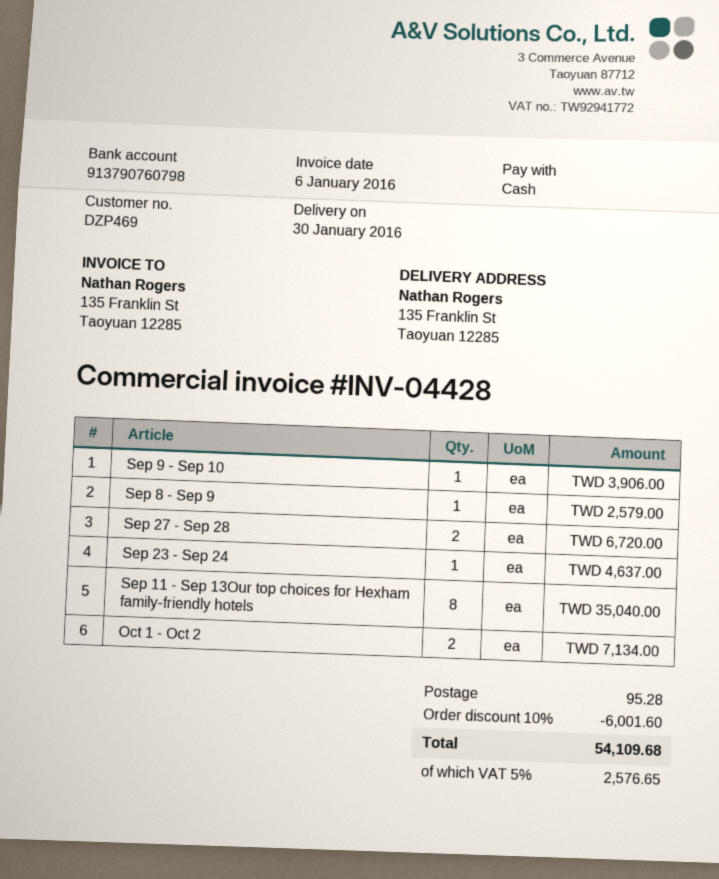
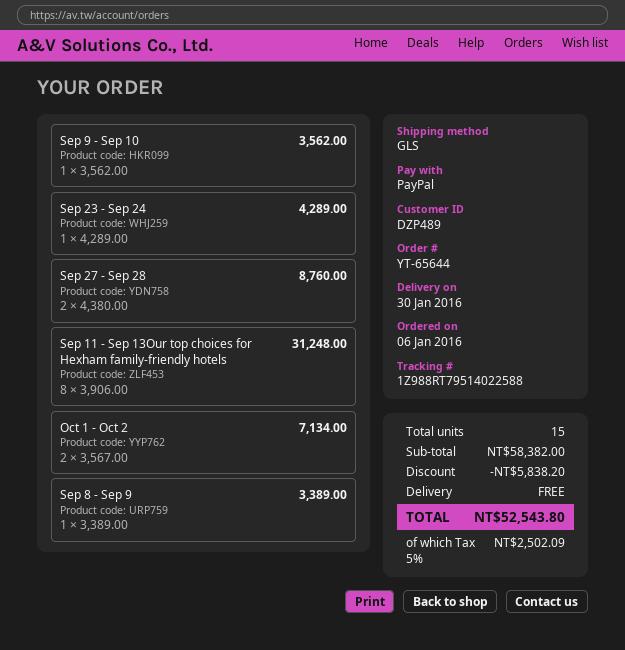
customer number: DZP469 -> DZP489
payment method: cash -> PayPal
Sep 9 - Sep 10: 1 for 3906.00 -> 1 for 3562.00
Sep 8 - Sep 9: 1 for 2579.00 -> 1 for 3389.00
Sep 27 - Sep 28: 2 for 6720.00 -> 2 for 8760.00
Sep 23 - Sep 24: 1 for 4637.00 -> 1 for 4289.00
Sep 11 - Sep 13Our top choices for Hexham family-friendly hotels: 8 for 35040.00 -> 8 for 31248.00
discount: 6001.60 -> 5838.20
shipping: 95.28 -> 0.00
tax: 5% = 2576.65 -> 5% = 2502.09
total: 54109.68 -> 52543.80

